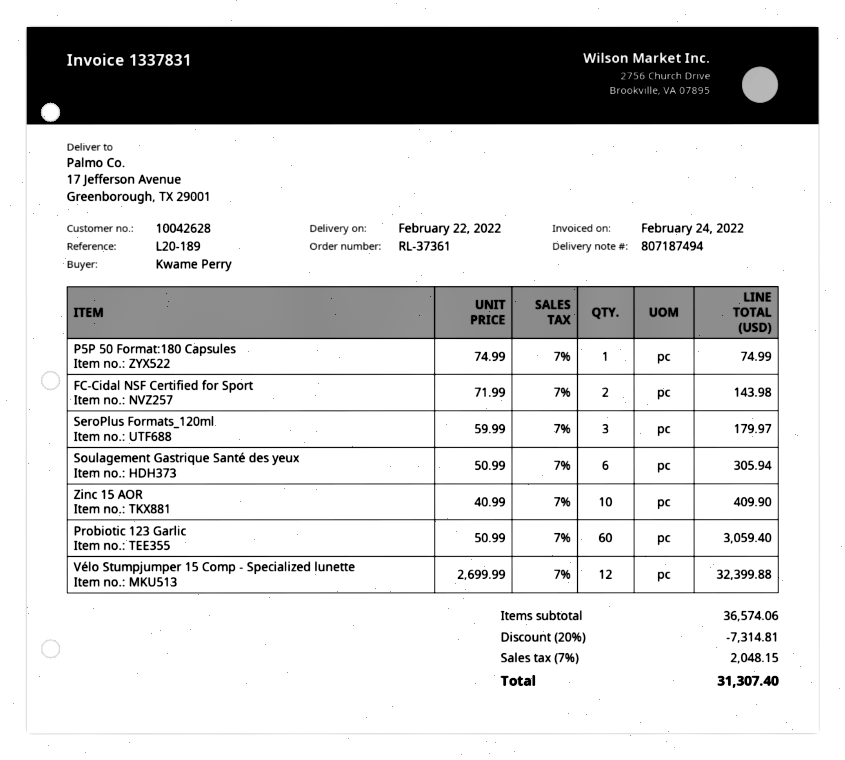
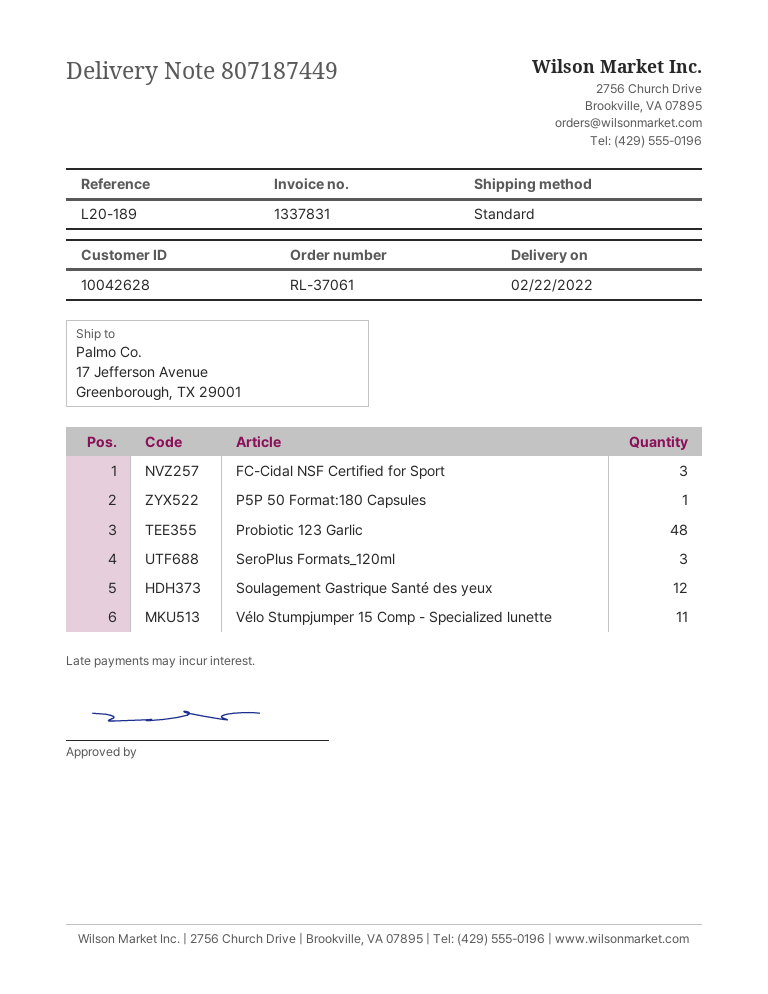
order number: RL-37361 -> RL-37061
delivery note number: 807187494 -> 807187449
FC-Cidal NSF Certified for Sport: 2 -> 3
Soulagement Gastrique Santé des yeux: 6 -> 12
Zinc 15 AOR: 10 -> none
Probiotic 123 Garlic: 60 -> 48
Vélo Stumpjumper 15 Comp - Specialized lunette: 12 -> 11

